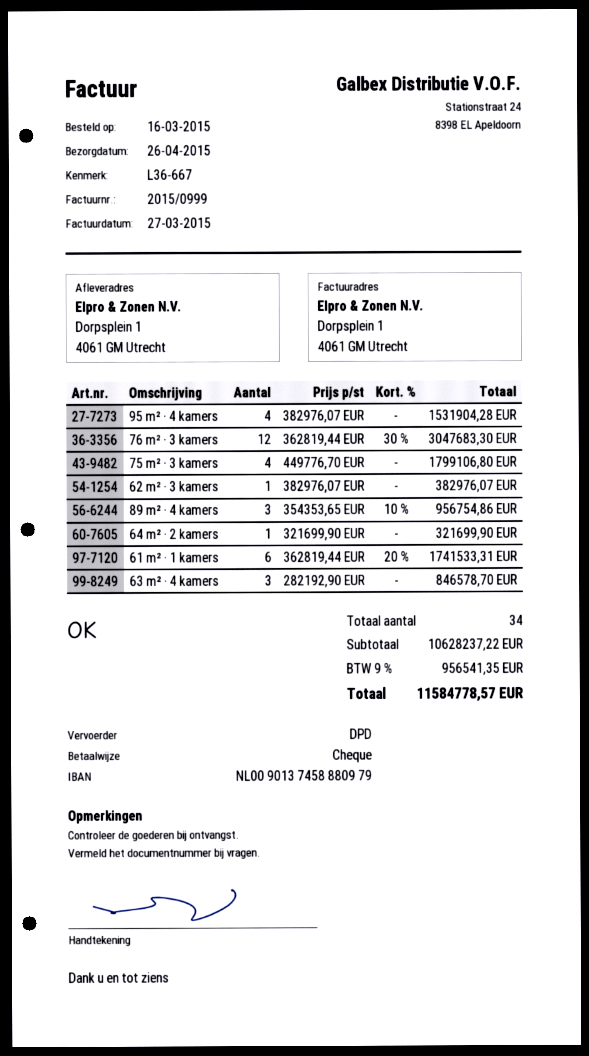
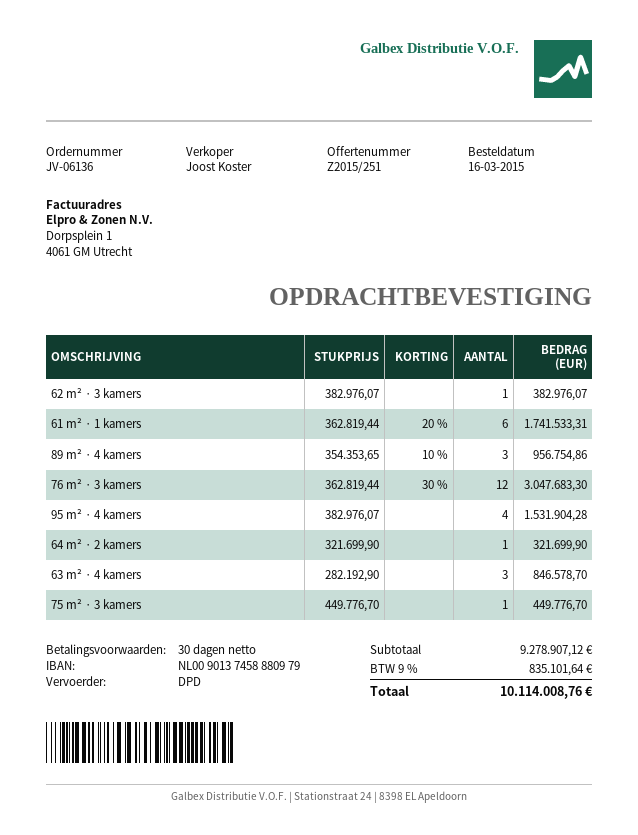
75 m² · 3 kamers: 4 x 449776.70 = 1799106.80 -> 1 x 449776.70 = 449776.70
subtotal: 10628237.22 -> 9278907.12
tax: 9% = 956541.35 -> 9% = 835101.64
total: 11584778.57 -> 10114008.76

